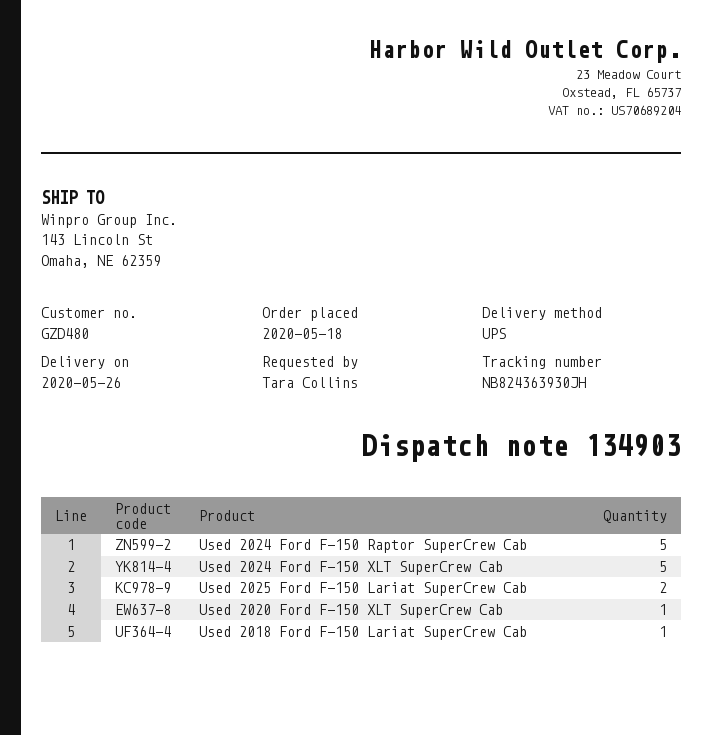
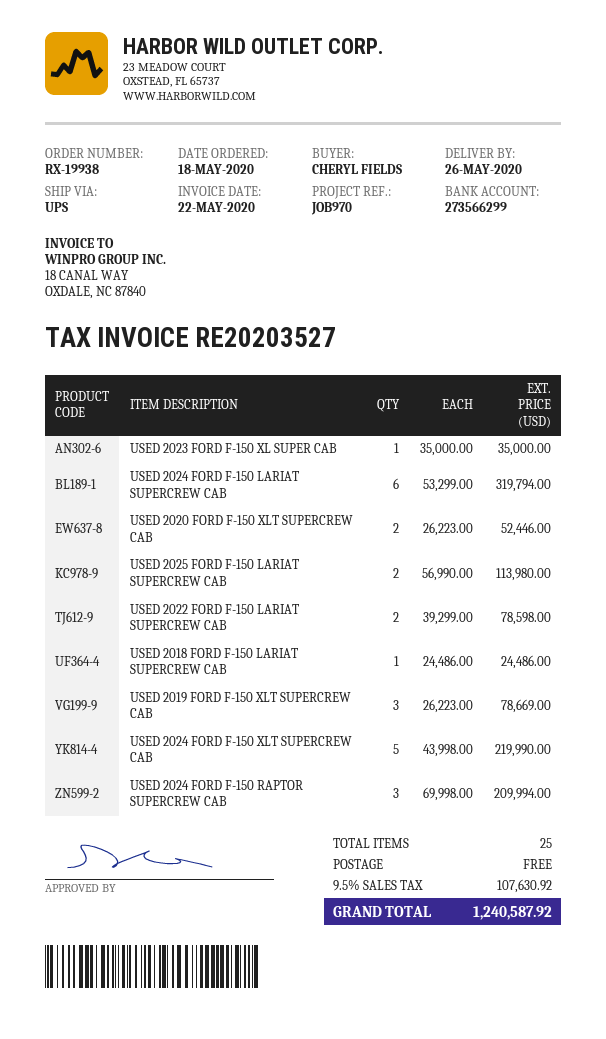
ordered by: Tara Collins -> CHERYL FIELDS
Used 2024 Ford F-150 Raptor SuperCrew Cab: 5 -> 3
Used 2020 Ford F-150 XLT SuperCrew Cab: 1 -> 2
USED 2023 FORD F-150 XL SUPER CAB: none -> 1
USED 2024 FORD F-150 LARIAT SUPERCREW CAB: none -> 6
USED 2022 FORD F-150 LARIAT SUPERCREW CAB: none -> 2
USED 2019 FORD F-150 XLT SUPERCREW CAB: none -> 3

